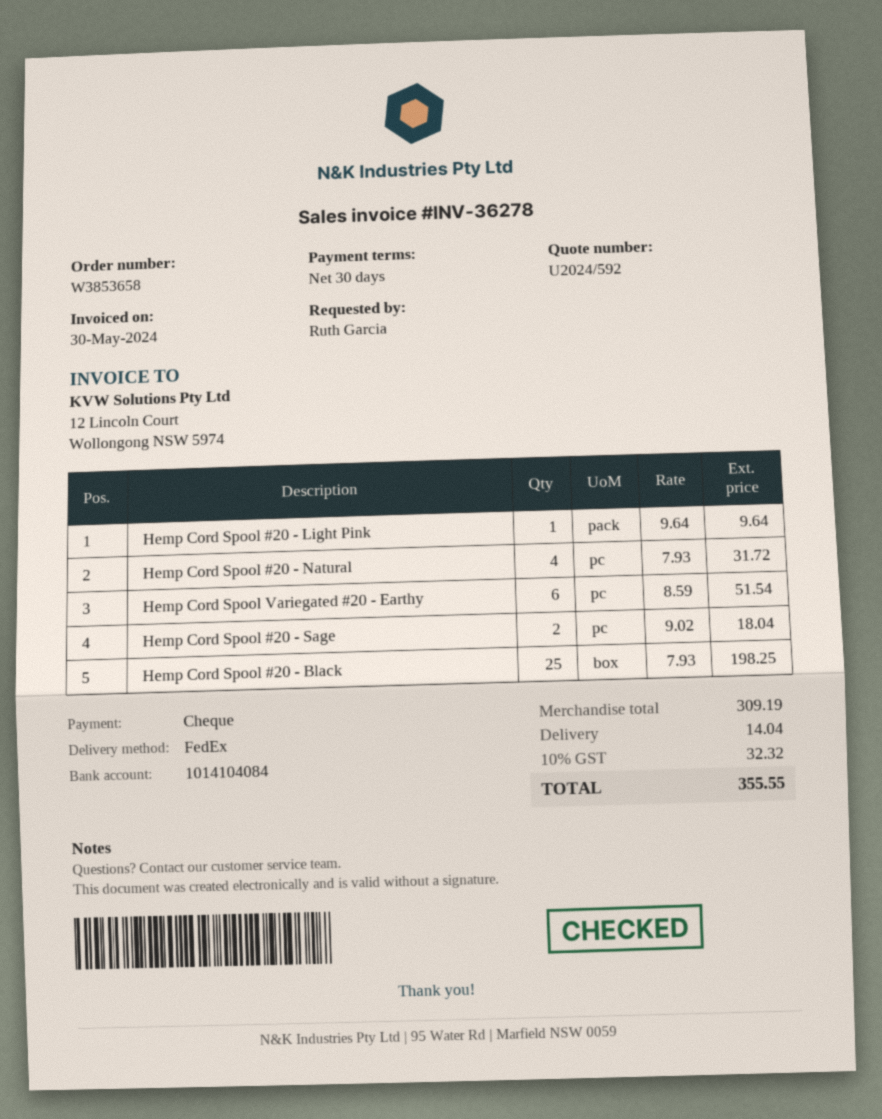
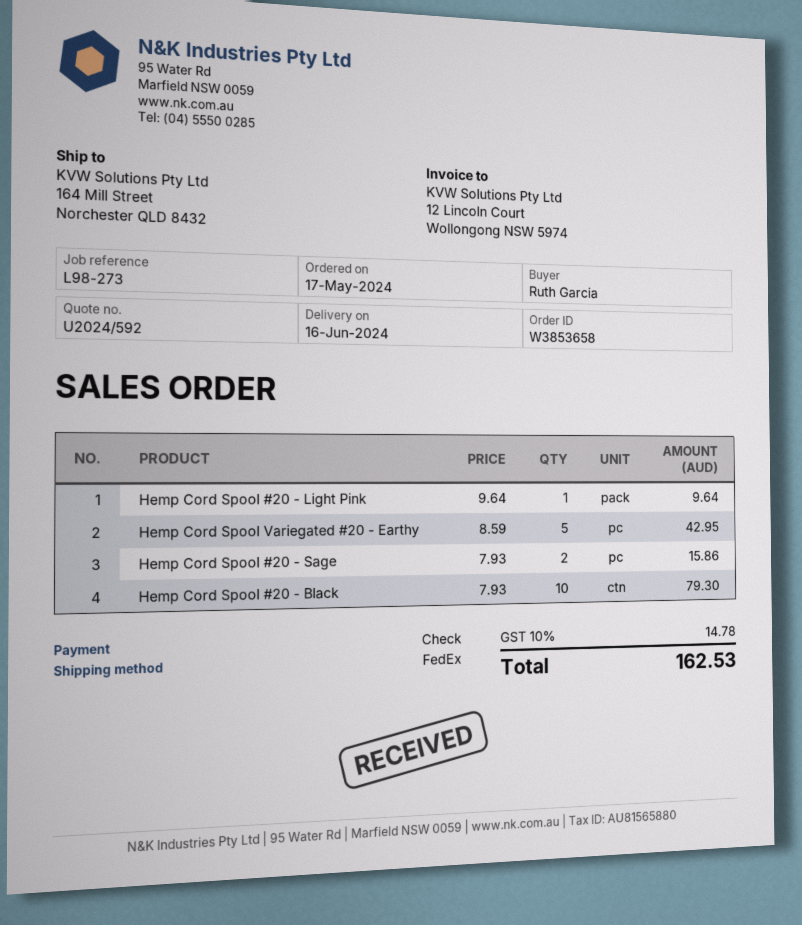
Hemp Cord Spool #20 - Natural: 4 x 7.93 = 31.72 -> none
Hemp Cord Spool Variegated #20 - Earthy: 6 x 8.59 = 51.54 -> 5 x 8.59 = 42.95
Hemp Cord Spool #20 - Sage: 2 x 9.02 = 18.04 -> 2 x 7.93 = 15.86
Hemp Cord Spool #20 - Black: 25 x 7.93 = 198.25 -> 10 x 7.93 = 79.30
shipping: 14.04 -> none
tax: 10% = 32.32 -> 10% = 14.78
total: 355.55 -> 162.53

